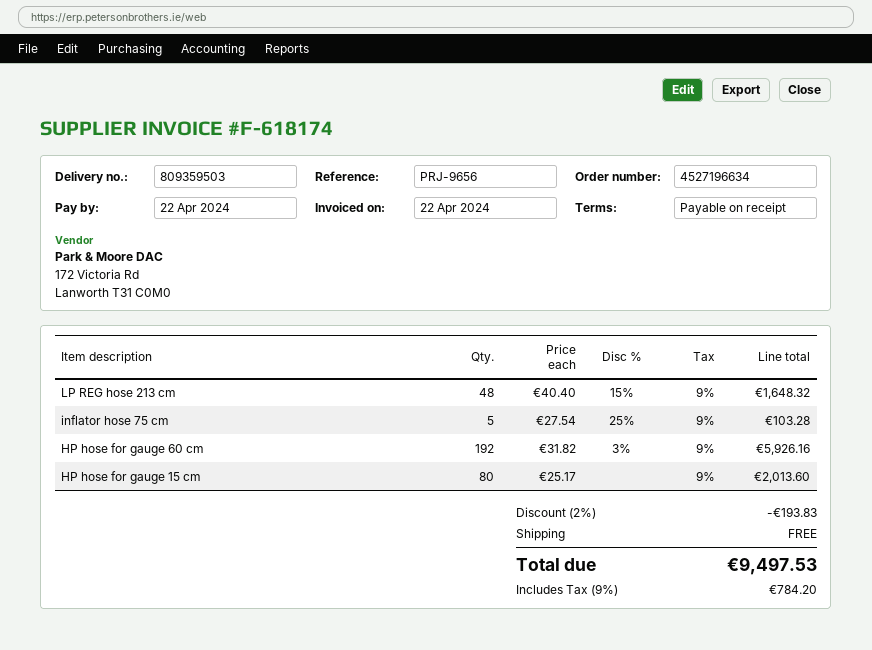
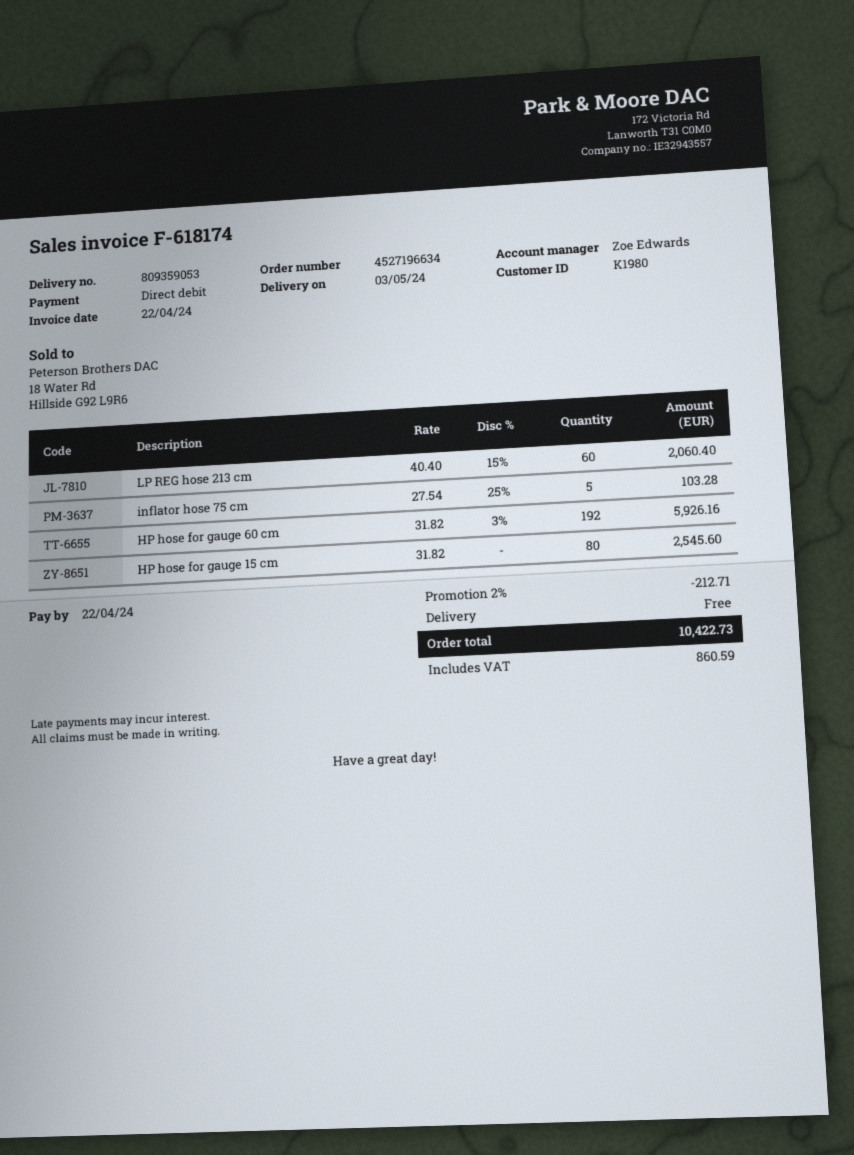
delivery note number: 809359503 -> 809359053
LP REG hose 213 cm: 48 x 40.40 - 15% = 1648.32 -> 60 x 40.40 - 15% = 2060.40
HP hose for gauge 15 cm: 80 x 25.17 = 2013.60 -> 80 x 31.82 = 2545.60
discount: 2% = 193.83 -> 2% = 212.71
tax: 784.20 -> 860.59
total: 9497.53 -> 10422.73

